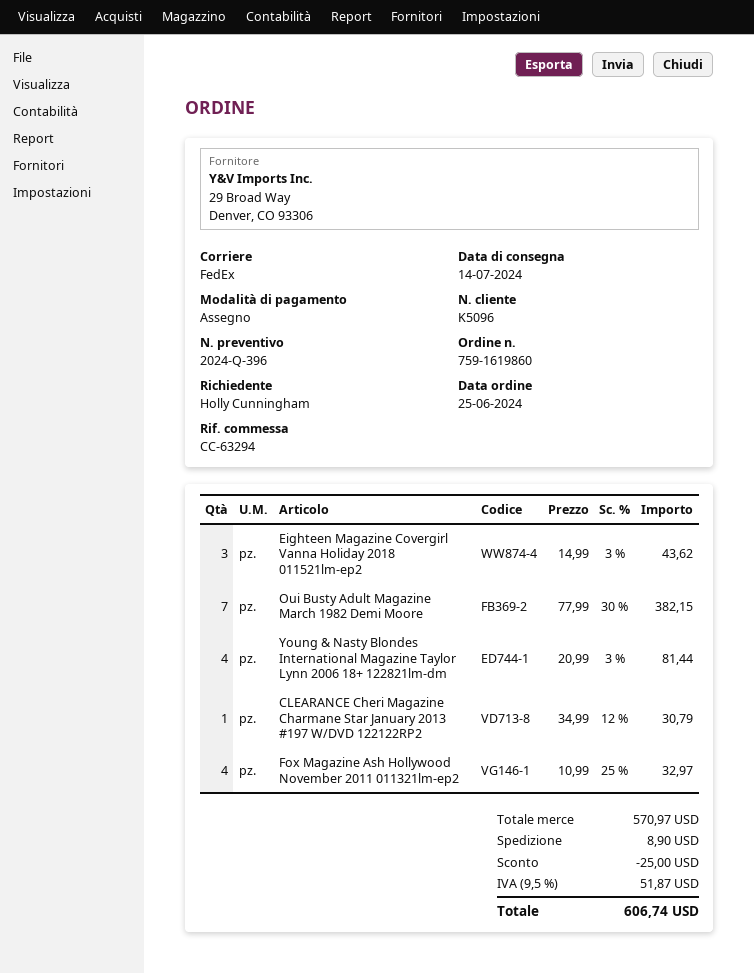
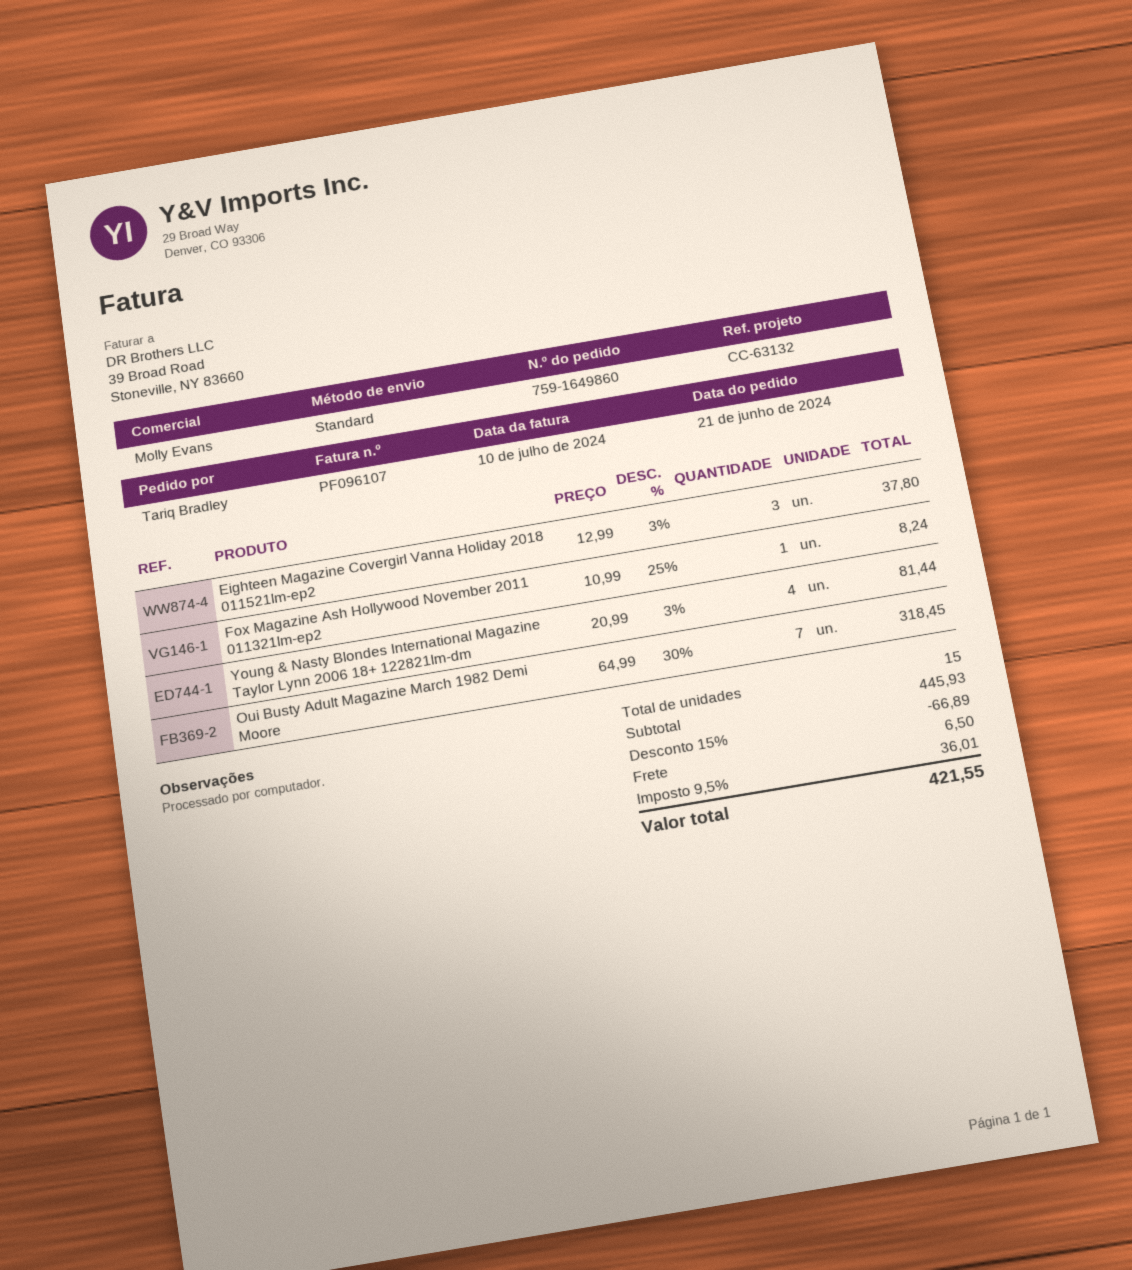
order number: 759-1619860 -> 759-1649860
order date: 2024-06-25 -> 2024-06-21
reference: CC-63294 -> CC-63132
ordered by: Holly Cunningham -> Tariq Bradley
shipping method: FedEx -> standard
Eighteen Magazine Covergirl Vanna Holiday 2018 011521lm-ep2: 3 x 14.99 - 3% = 43.62 -> 3 x 12.99 - 3% = 37.80
Oui Busty Adult Magazine March 1982 Demi Moore: 7 x 77.99 - 30% = 382.15 -> 7 x 64.99 - 30% = 318.45
CLEARANCE Cheri Magazine Charmane Star January 2013 #197 W/DVD 122122RP2: 1 x 34.99 - 12% = 30.79 -> none
Fox Magazine Ash Hollywood November 2011 011321lm-ep2: 4 x 10.99 - 25% = 32.97 -> 1 x 10.99 - 25% = 8.24
subtotal: 570.97 -> 445.93
discount: 25.00 -> 66.89
shipping: 8.90 -> 6.50
tax: 9.5% = 51.87 -> 9.5% = 36.01
total: 606.74 -> 421.55

